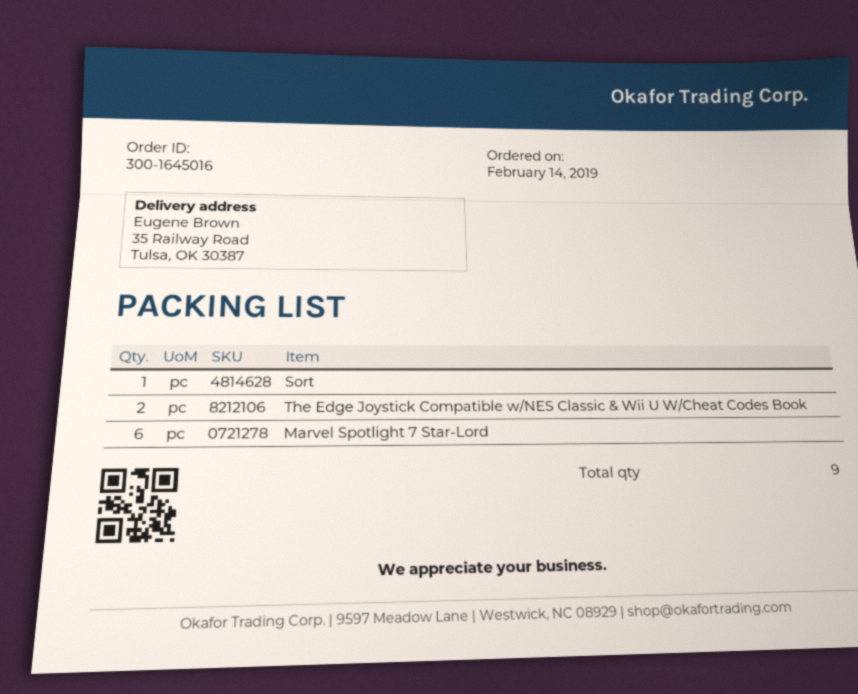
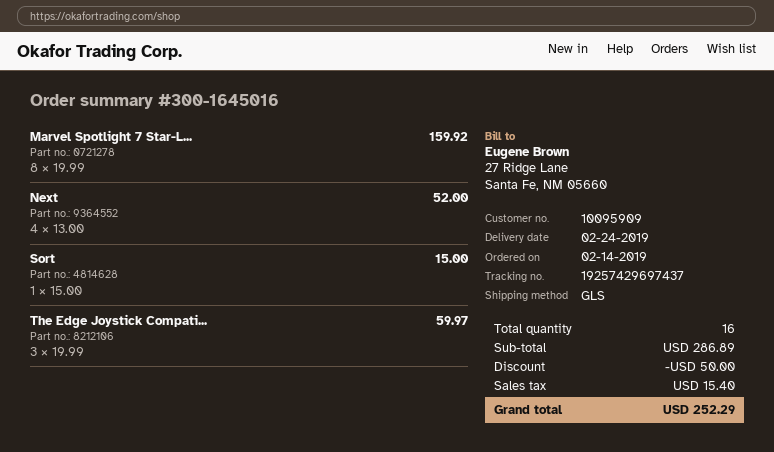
The Edge Joystick Compatible w/NES Classic & Wii U W/Cheat Codes Book: 2 -> 3
Marvel Spotlight 7 Star-Lord: 6 -> 8
Next: none -> 4
total quantity: 9 -> 16

